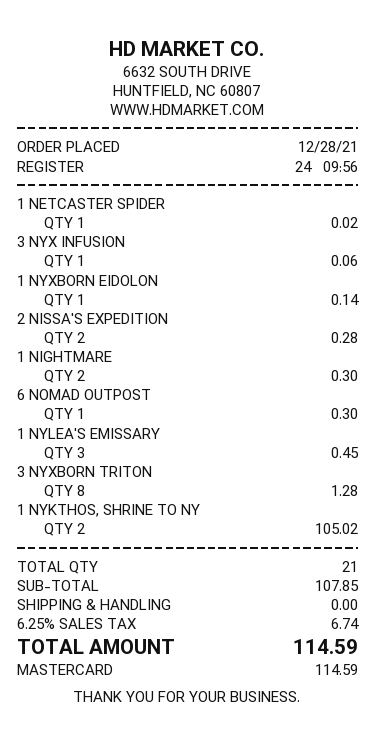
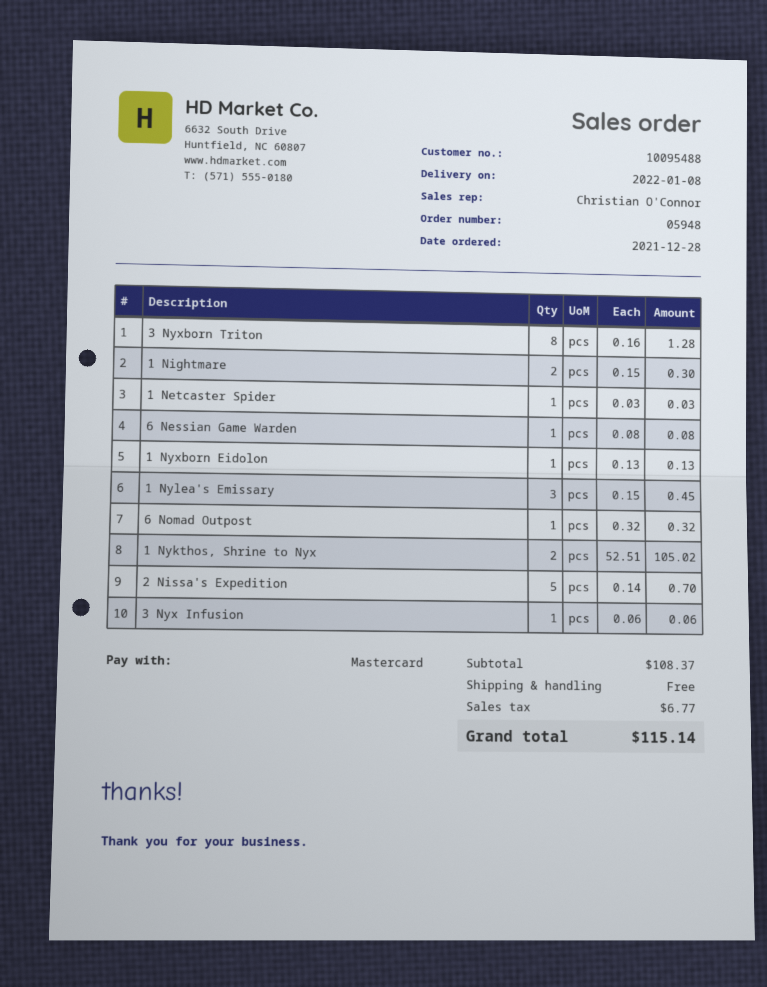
1 NETCASTER SPIDER: 1 for 0.02 -> 1 for 0.03
1 NYXBORN EIDOLON: 1 for 0.14 -> 1 for 0.13
2 NISSA'S EXPEDITION: 2 for 0.28 -> 5 for 0.70
6 NOMAD OUTPOST: 1 for 0.30 -> 1 for 0.32
6 Nessian Game Warden: none -> 1 for 0.08
subtotal: 107.85 -> 108.37
tax: 6.74 -> 6.77
total: 114.59 -> 115.14

